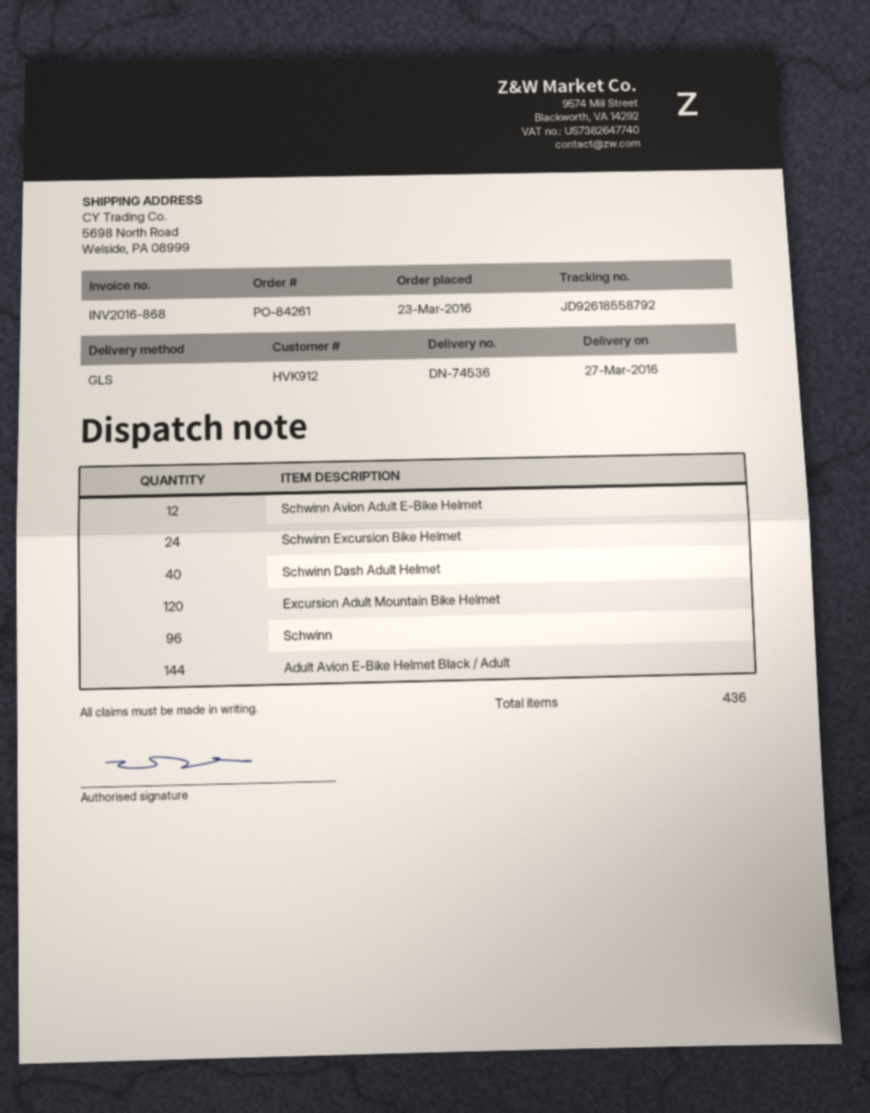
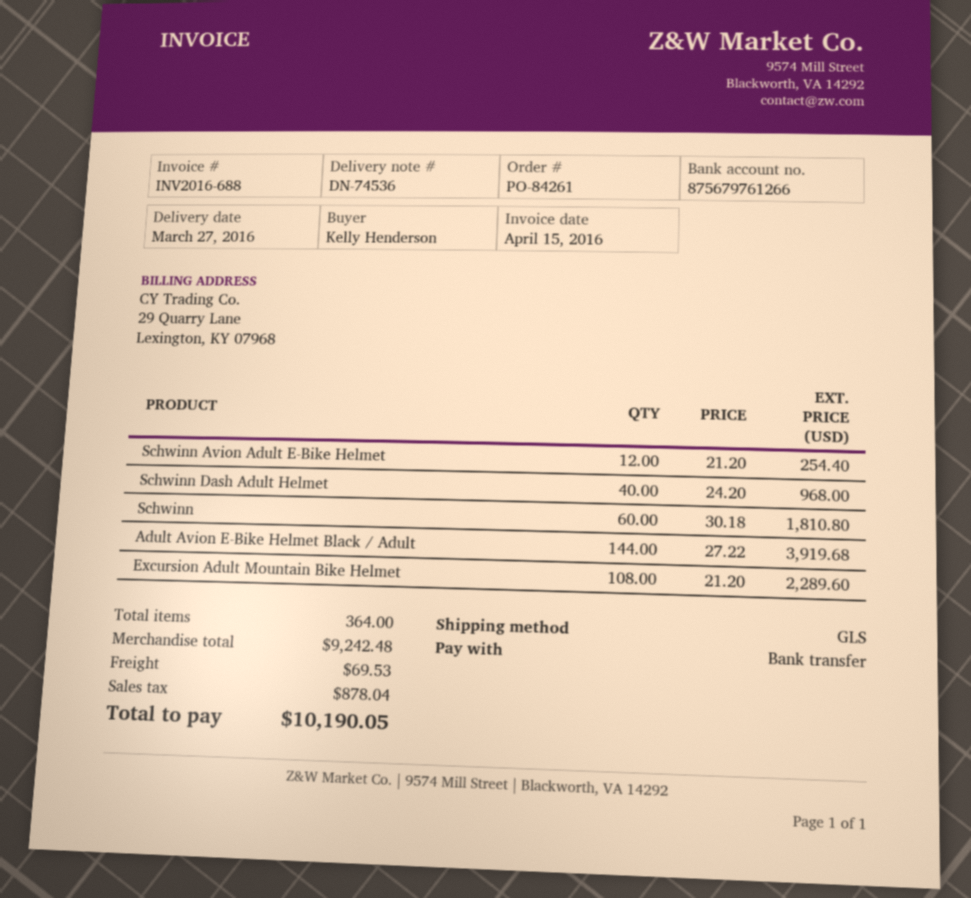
invoice number: INV2016-868 -> INV2016-688
Schwinn Excursion Bike Helmet: 24 -> none
Excursion Adult Mountain Bike Helmet: 120 -> 108
Schwinn: 96 -> 60
total quantity: 436 -> 364

